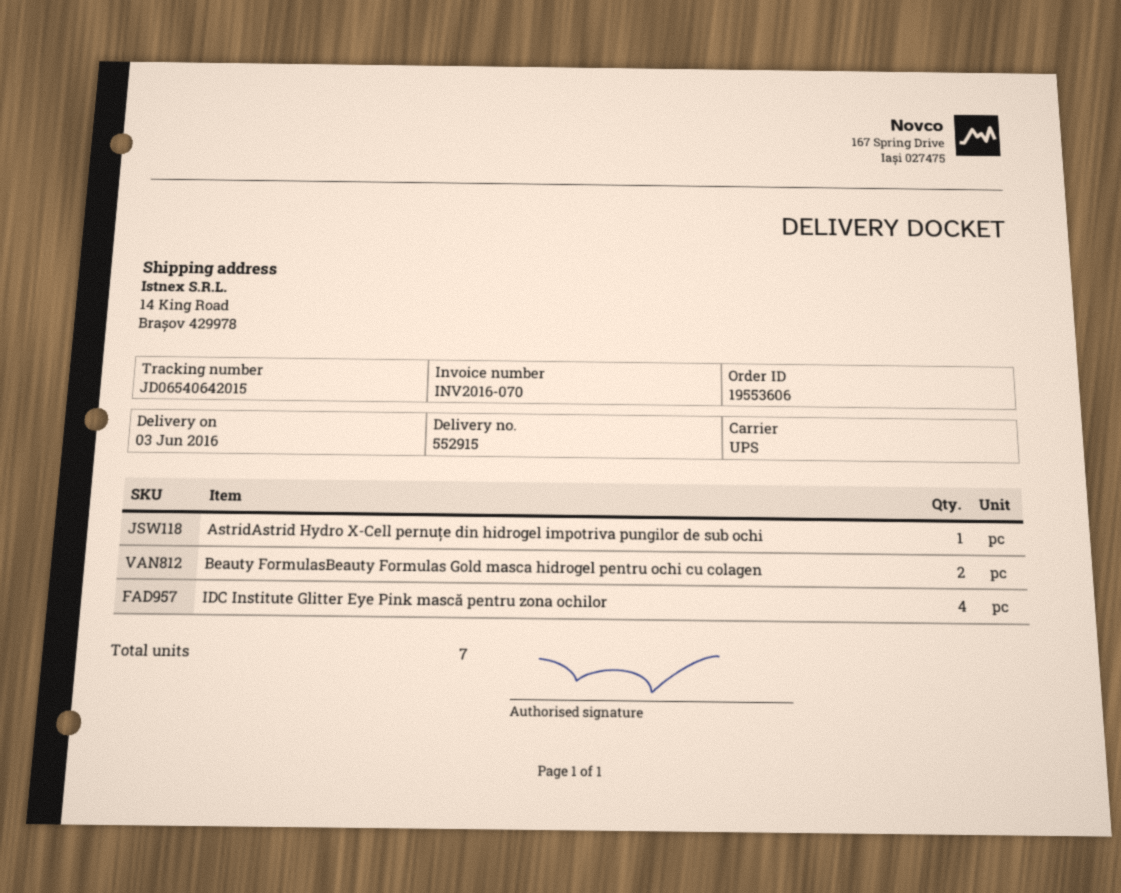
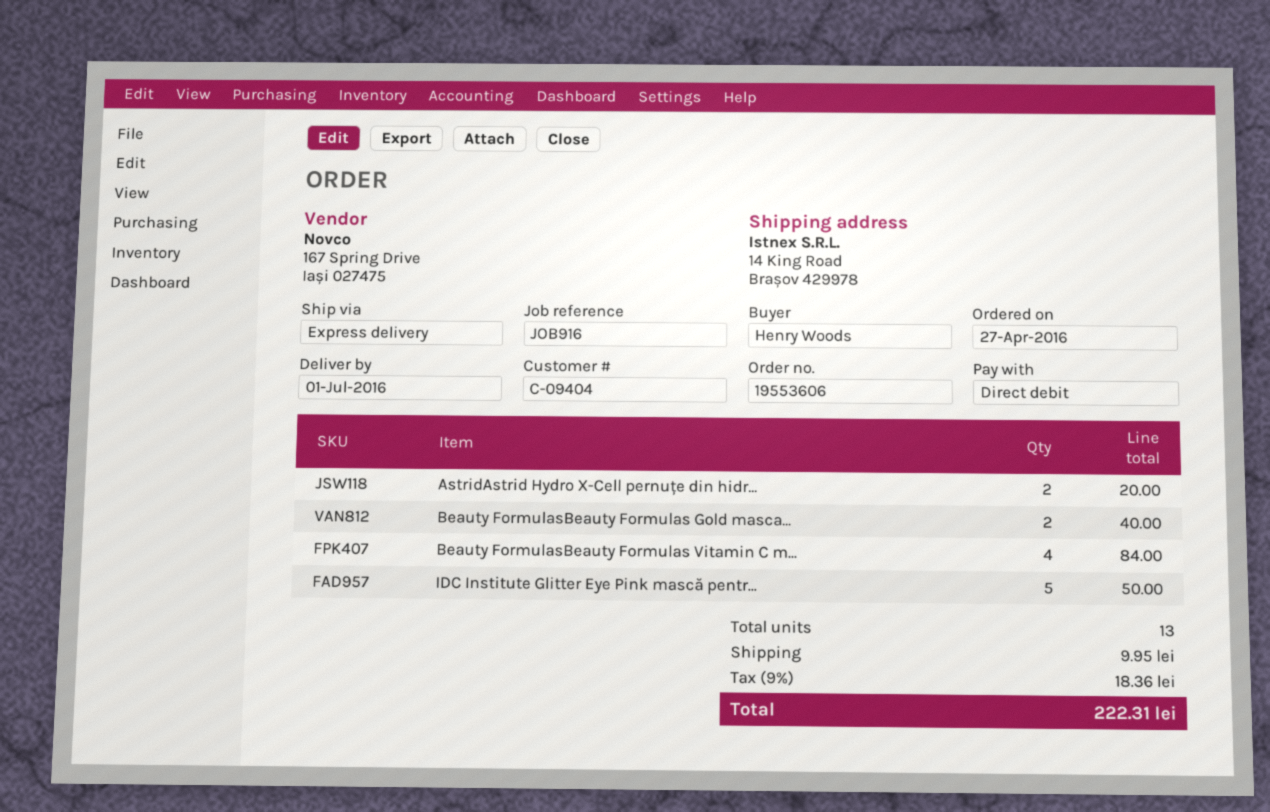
delivery date: 2016-06-03 -> 2016-07-01
shipping method: UPS -> express
AstridAstrid Hydro X-Cell pernuțe din hidrogel impotriva pungilor de sub ochi: 1 -> 2
IDC Institute Glitter Eye Pink mască pentru zona ochilor: 4 -> 5
Beauty FormulasBeauty Formulas Vitamin C m...: none -> 4
total quantity: 7 -> 13

